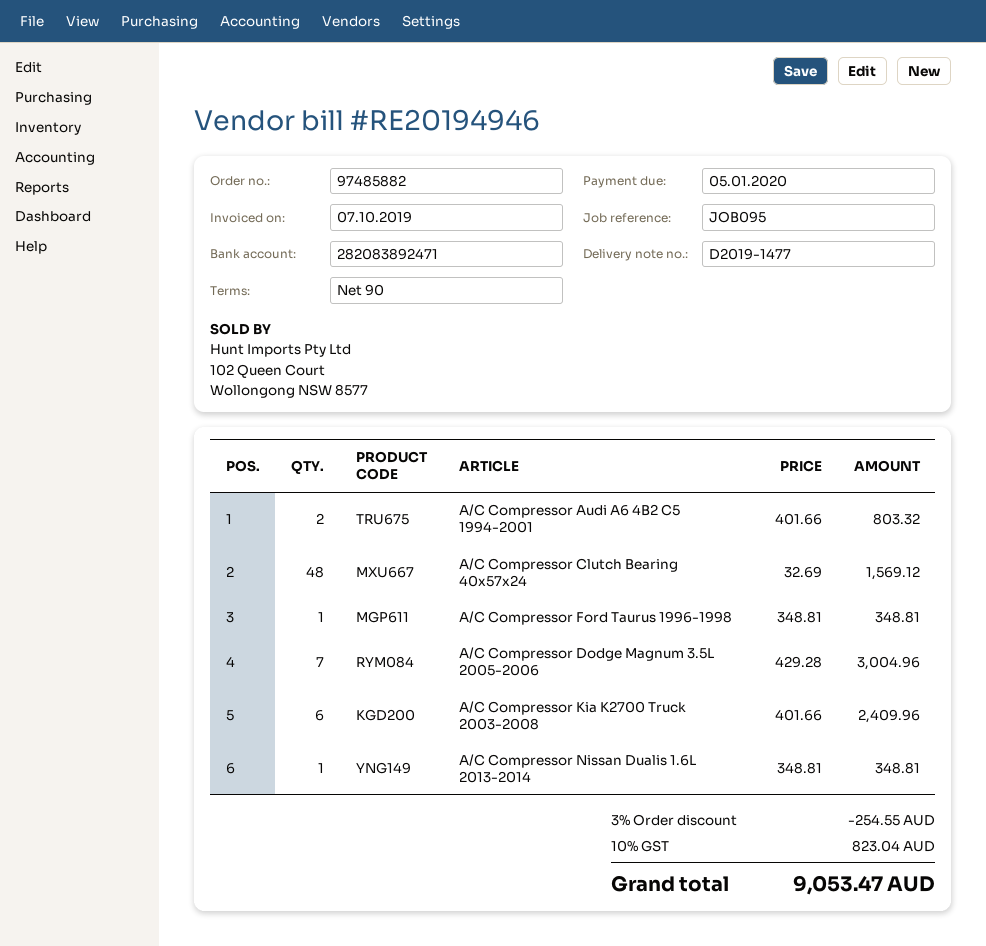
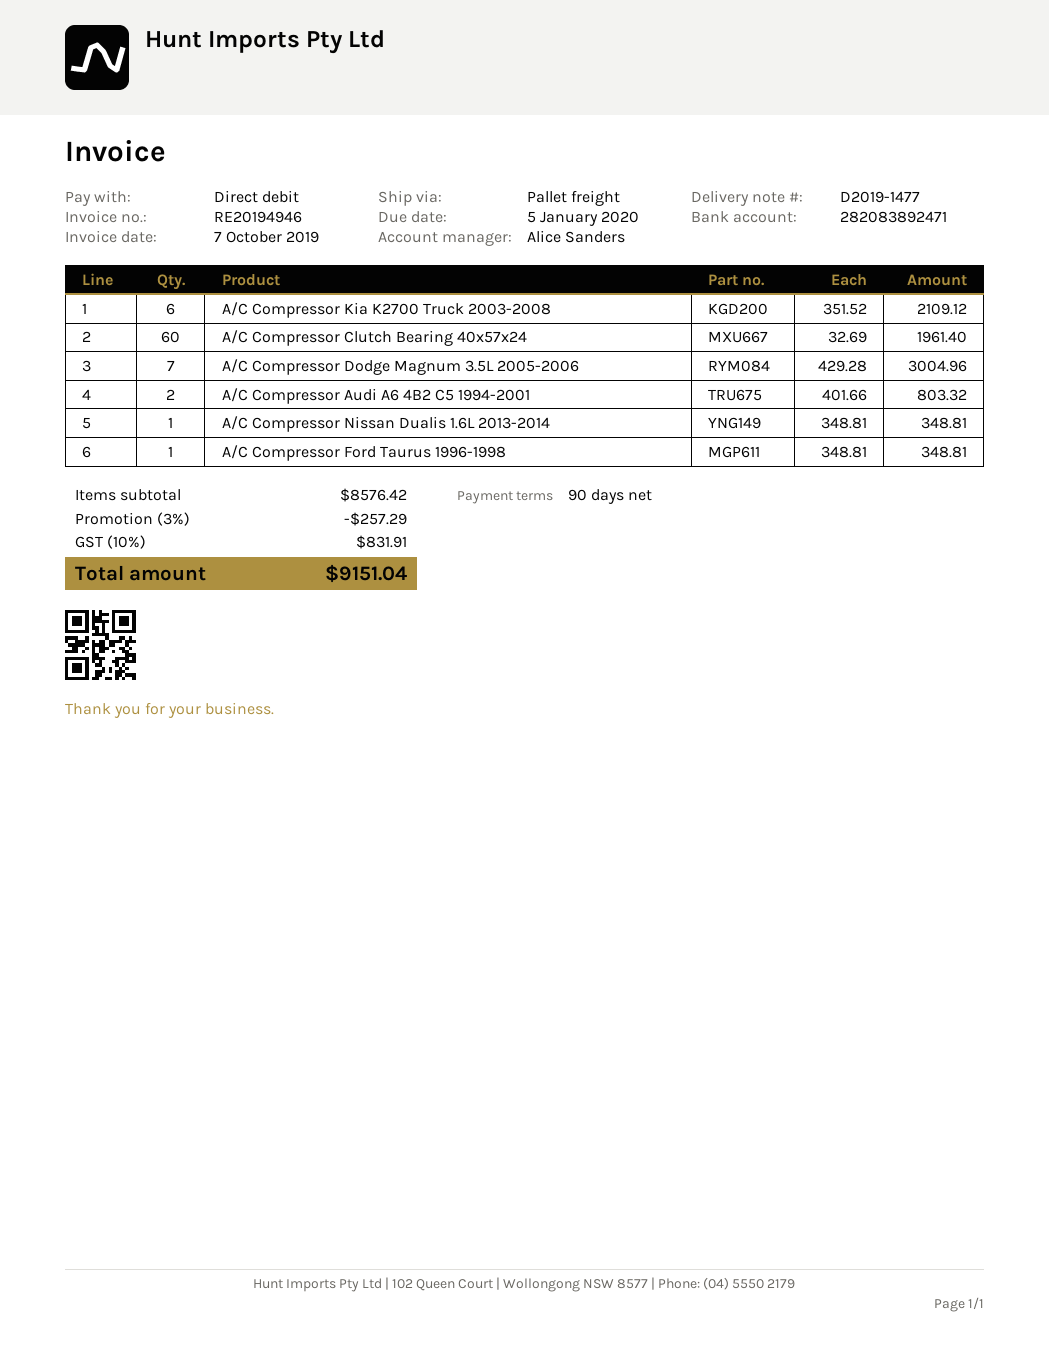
A/C Compressor Clutch Bearing 40x57x24: 48 x 32.69 = 1569.12 -> 60 x 32.69 = 1961.40
A/C Compressor Kia K2700 Truck 2003-2008: 6 x 401.66 = 2409.96 -> 6 x 351.52 = 2109.12
discount: 3% = 254.55 -> 3% = 257.29
tax: 10% = 823.04 -> 10% = 831.91
total: 9053.47 -> 9151.04

